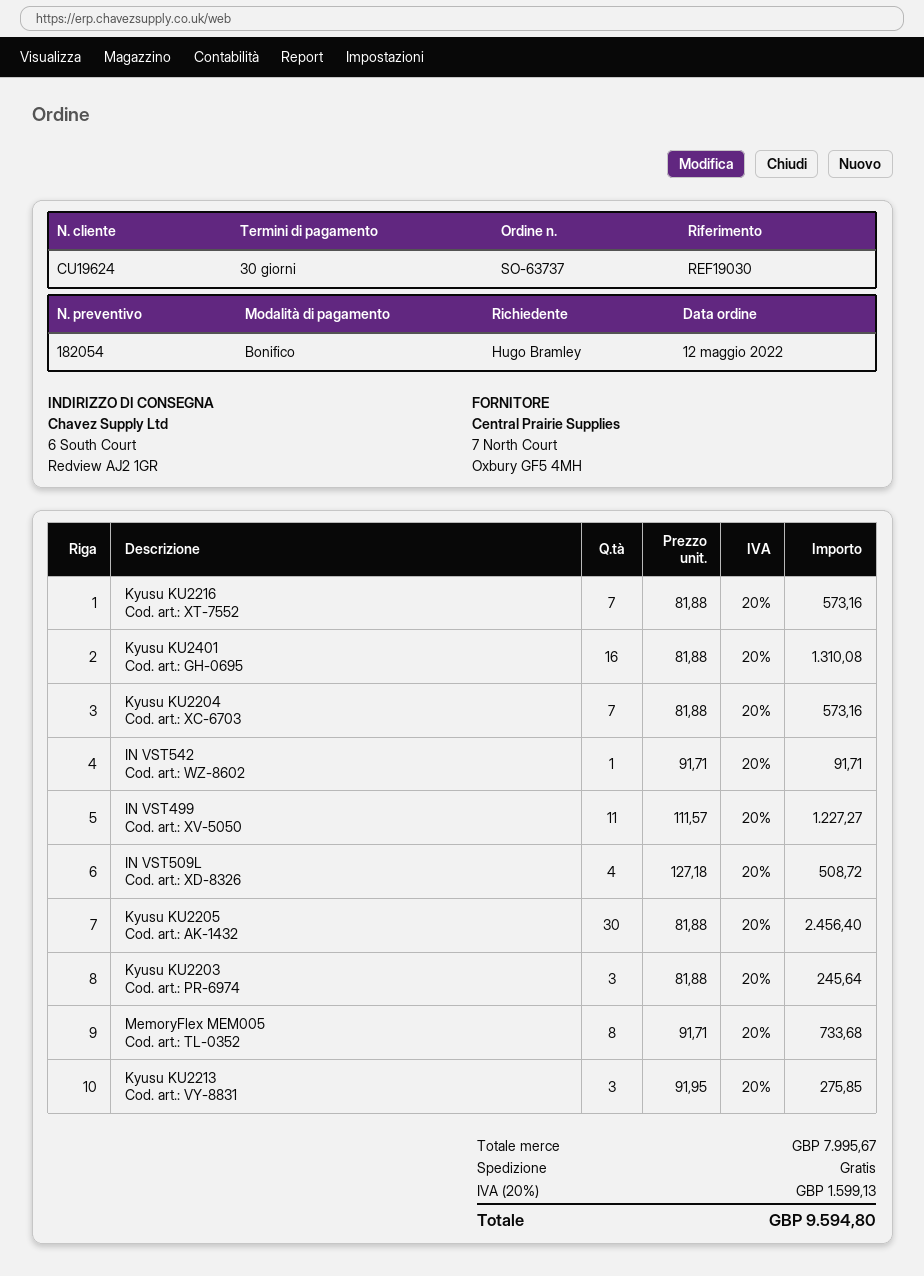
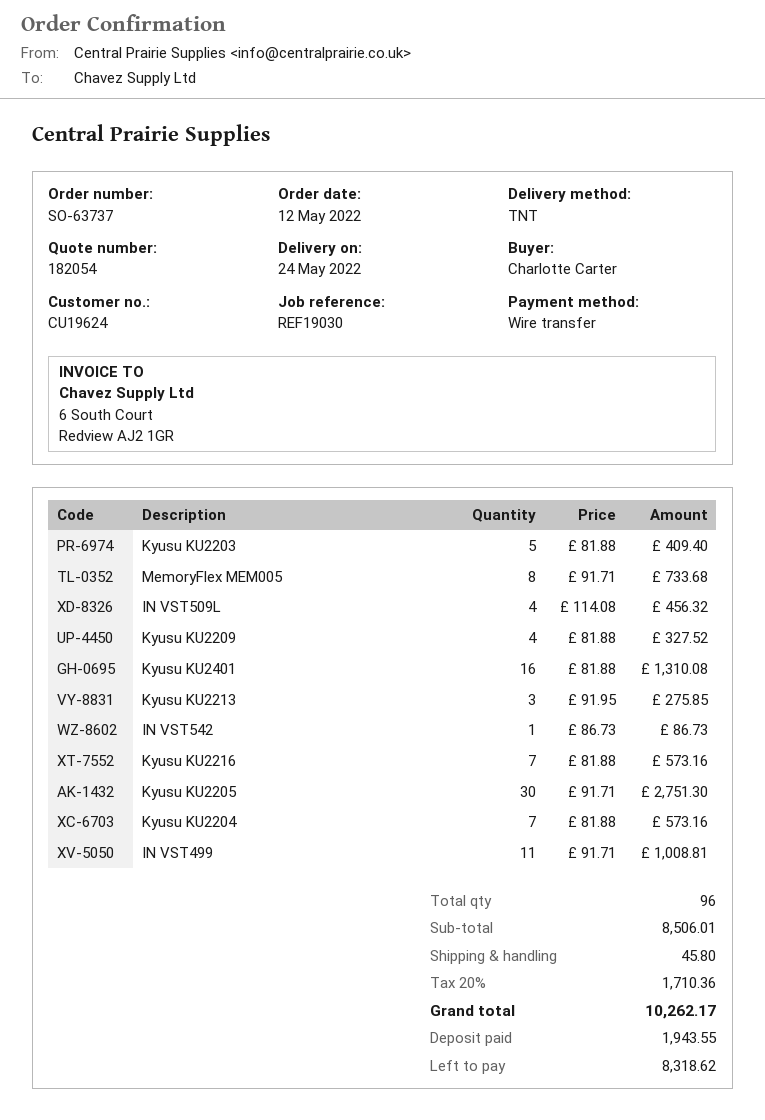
ordered by: Hugo Bramley -> Charlotte Carter
IN VST542: 1 x 91.71 = 91.71 -> 1 x 86.73 = 86.73
IN VST499: 11 x 111.57 = 1227.27 -> 11 x 91.71 = 1008.81
IN VST509L: 4 x 127.18 = 508.72 -> 4 x 114.08 = 456.32
Kyusu KU2205: 30 x 81.88 = 2456.40 -> 30 x 91.71 = 2751.30
Kyusu KU2203: 3 x 81.88 = 245.64 -> 5 x 81.88 = 409.40
Kyusu KU2209: none -> 4 x 81.88 = 327.52
subtotal: 7995.67 -> 8506.01
shipping: 0.00 -> 45.80
tax: 20% = 1599.13 -> 20% = 1710.36
total: 9594.80 -> 10262.17

